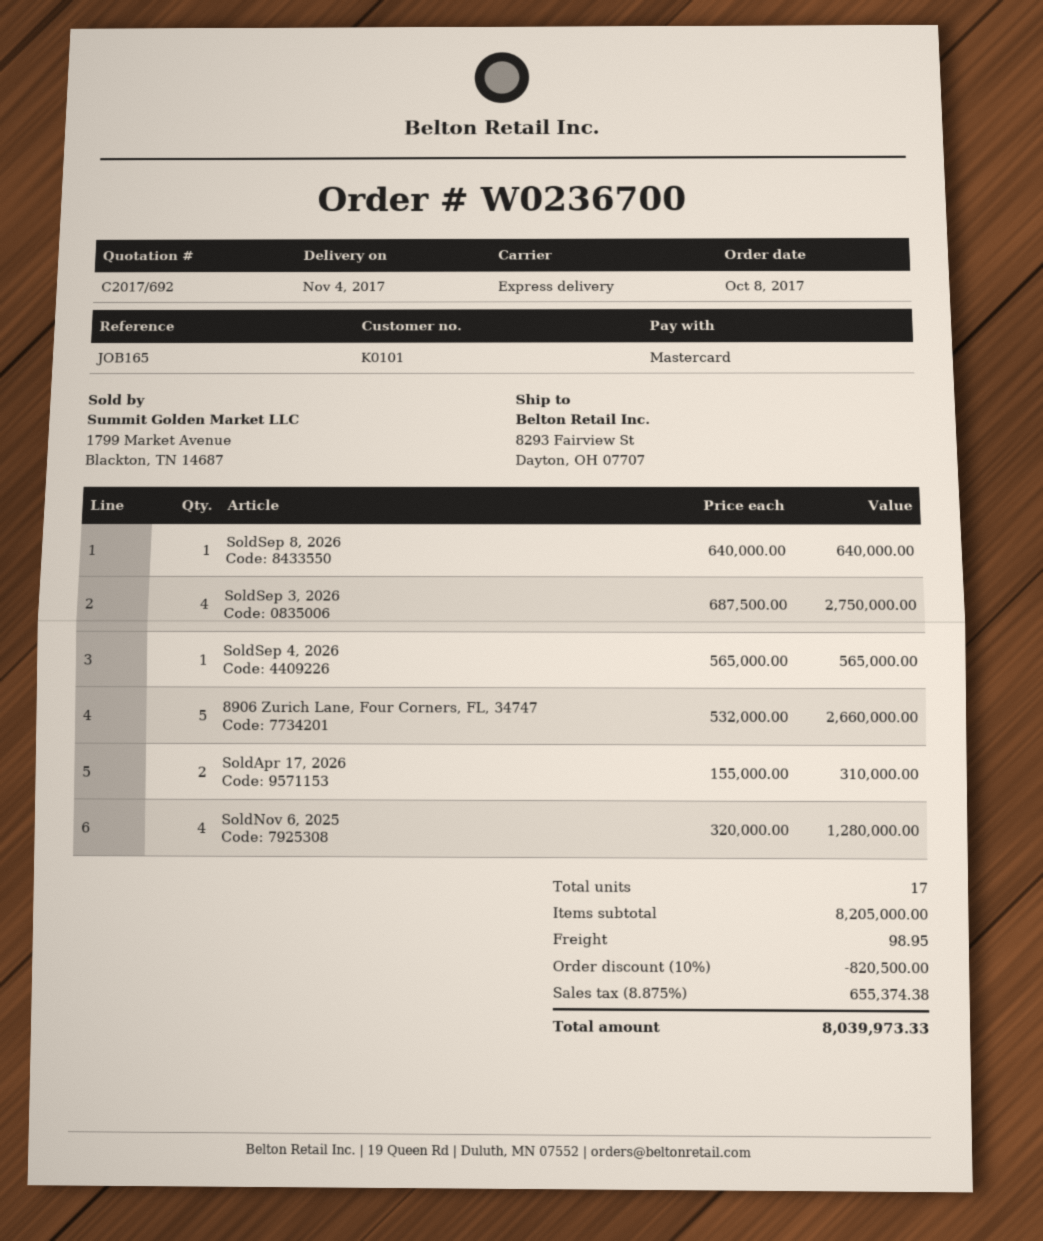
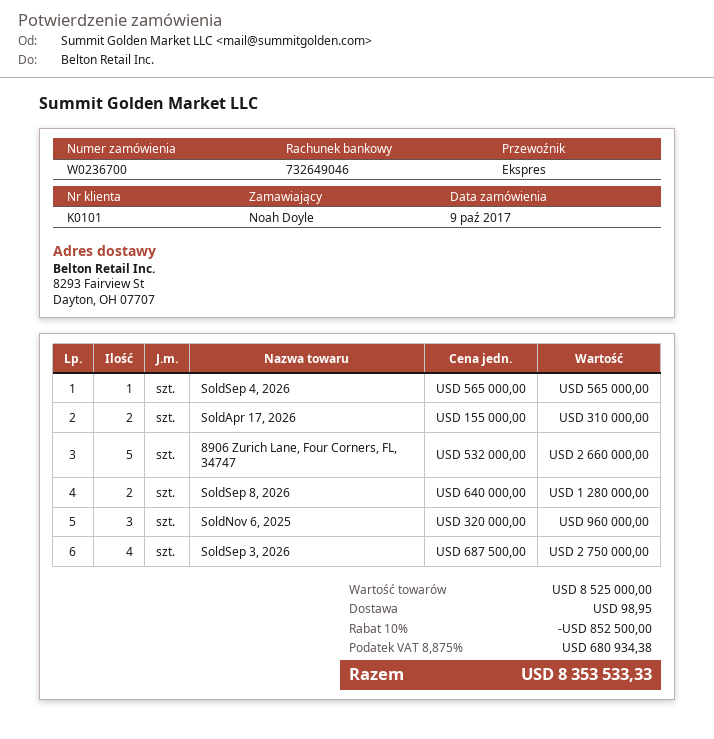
order date: 2017-10-08 -> 2017-10-09
SoldSep 8, 2026: 1 x 640000.00 = 640000.00 -> 2 x 640000.00 = 1280000.00
SoldNov 6, 2025: 4 x 320000.00 = 1280000.00 -> 3 x 320000.00 = 960000.00
subtotal: 8205000.00 -> 8525000.00
discount: 10% = 820500.00 -> 10% = 852500.00
tax: 8.875% = 655374.38 -> 8.875% = 680934.38
total: 8039973.33 -> 8353533.33

